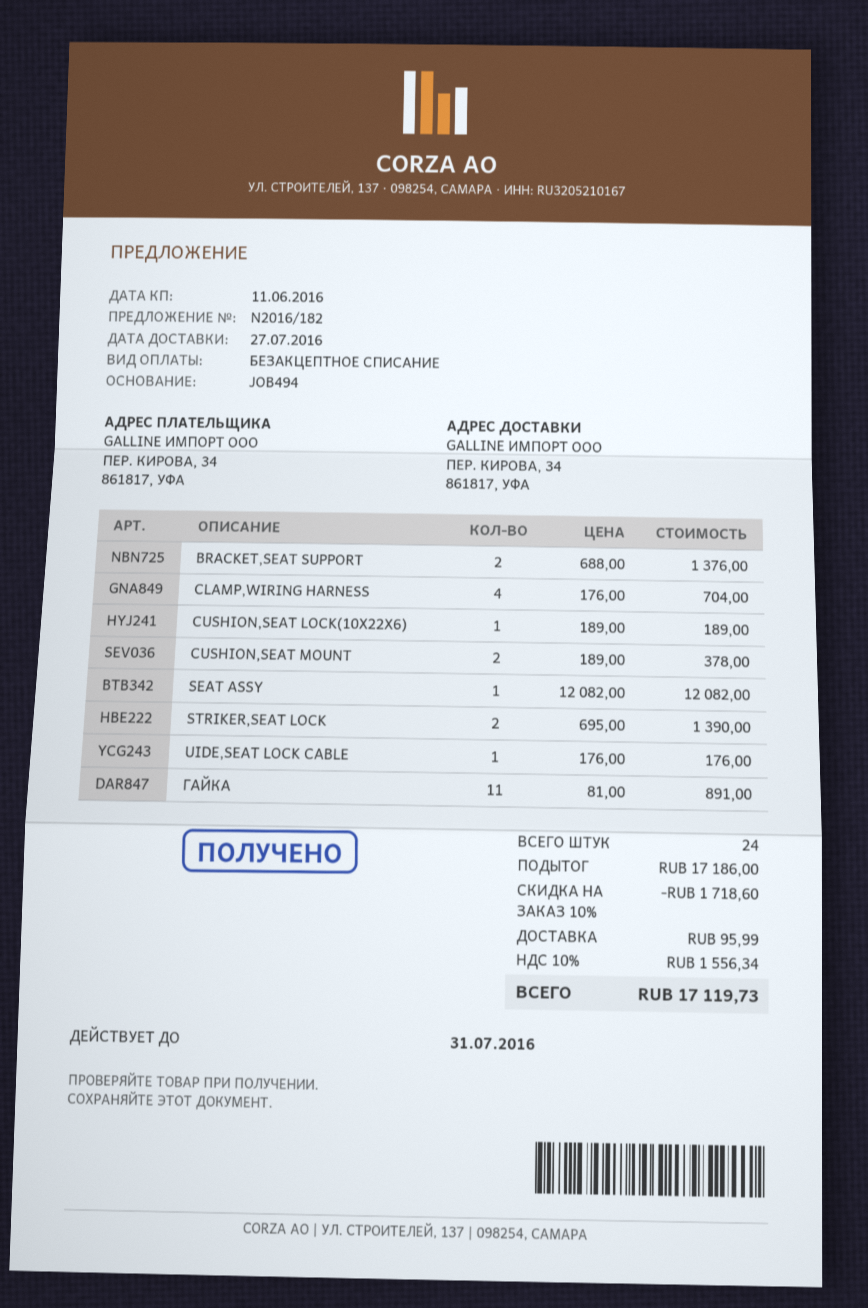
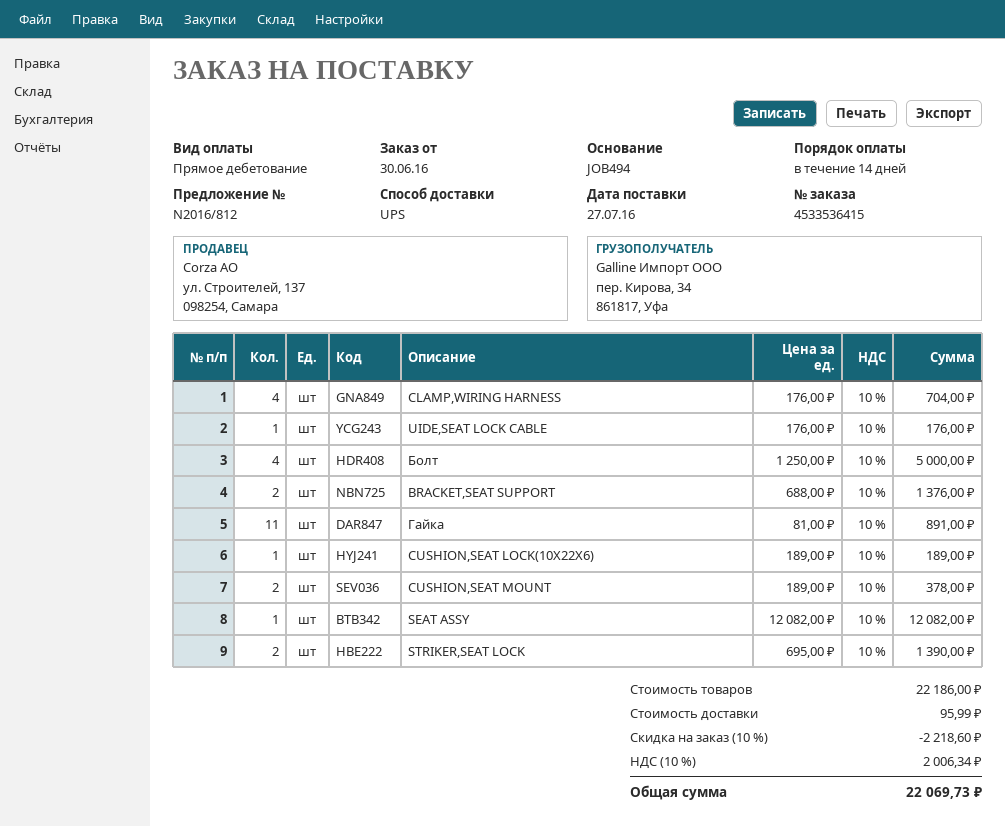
quote number: N2016/182 -> N2016/812
Болт: none -> 4 x 1250.00 = 5000.00
subtotal: 17186.00 -> 22186.00
discount: 10% = 1718.60 -> 10% = 2218.60
tax: 10% = 1556.34 -> 10% = 2006.34
total: 17119.73 -> 22069.73

